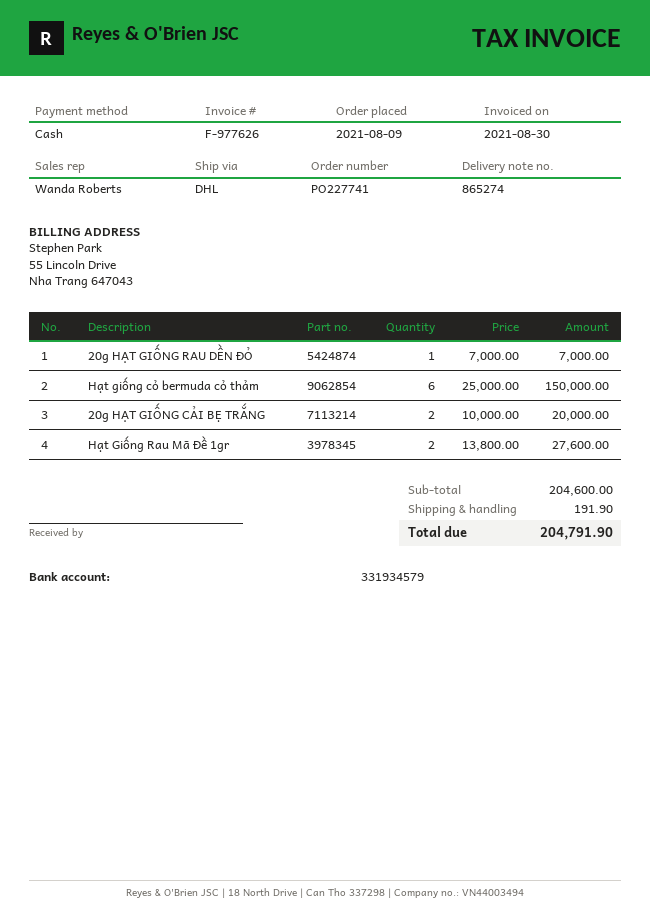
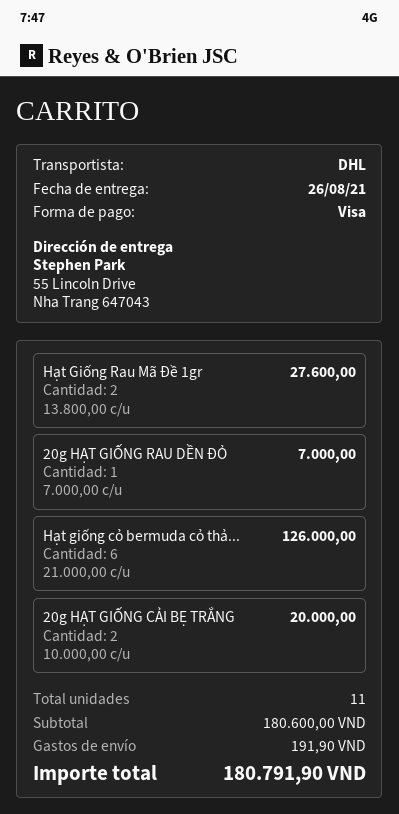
payment method: cash -> Visa
Hạt giống cỏ bermuda cỏ thảm: 6 x 25000.00 = 150000.00 -> 6 x 21000.00 = 126000.00
subtotal: 204600.00 -> 180600.00
total: 204791.90 -> 180791.90

